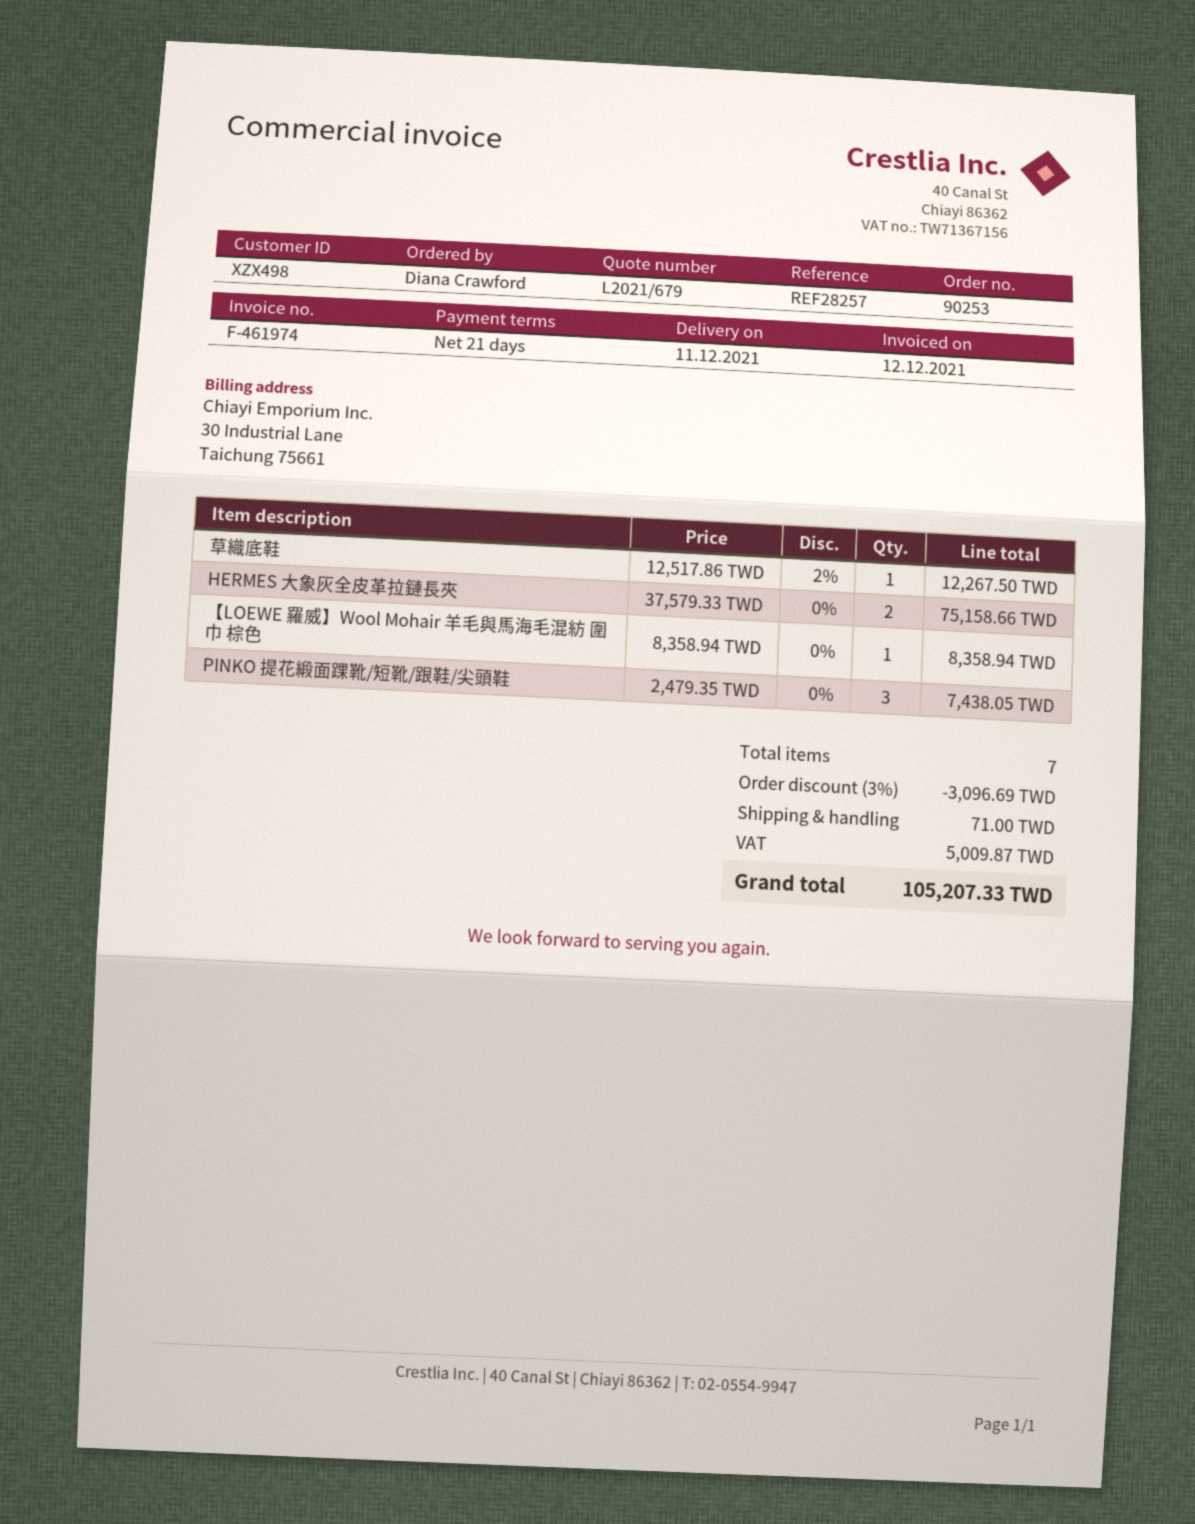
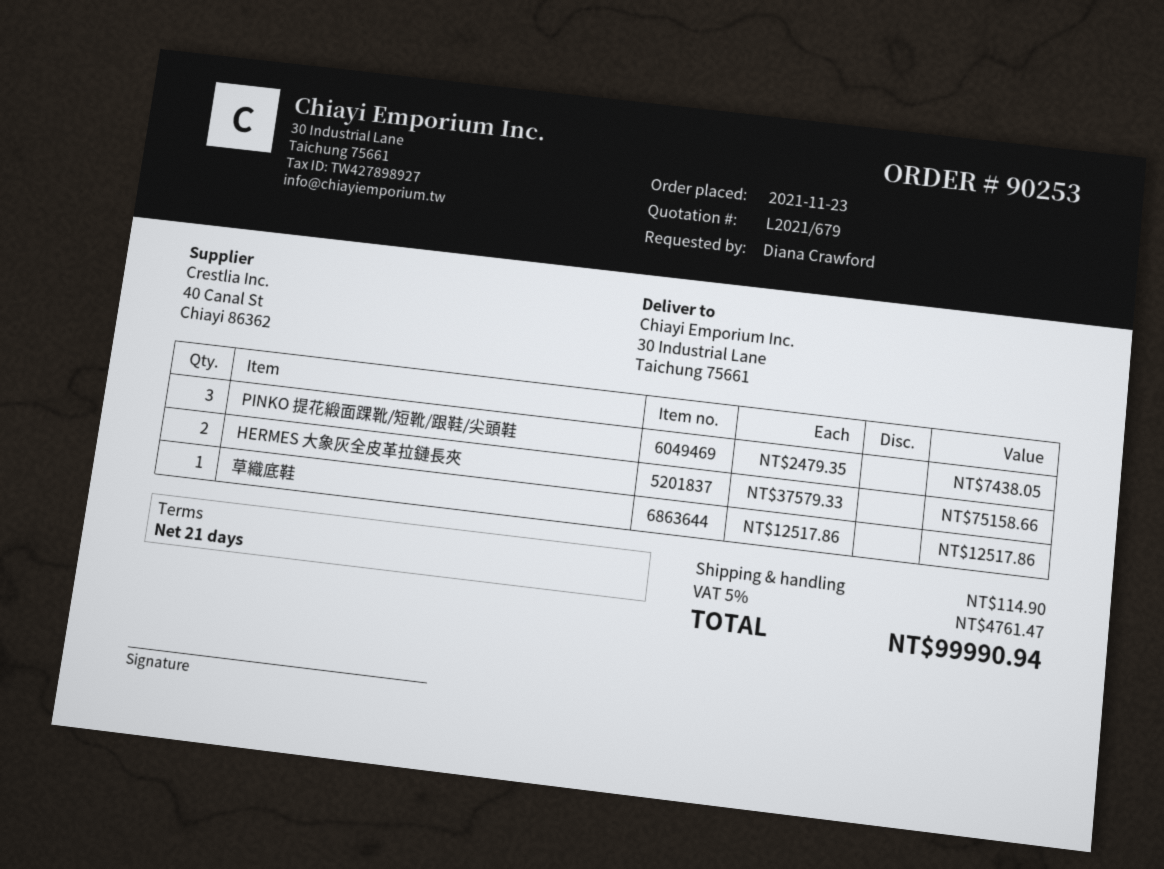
草織底鞋: 1 x 12517.86 - 2% = 12267.50 -> 1 x 12517.86 = 12517.86
【LOEWE 羅威】Wool Mohair 羊毛與馬海毛混紡 圍巾 棕色: 1 x 8358.94 = 8358.94 -> none
discount: 3% = 3096.69 -> none
shipping: 71.00 -> 114.90
tax: 5009.87 -> 4761.47
total: 105207.33 -> 99990.94

